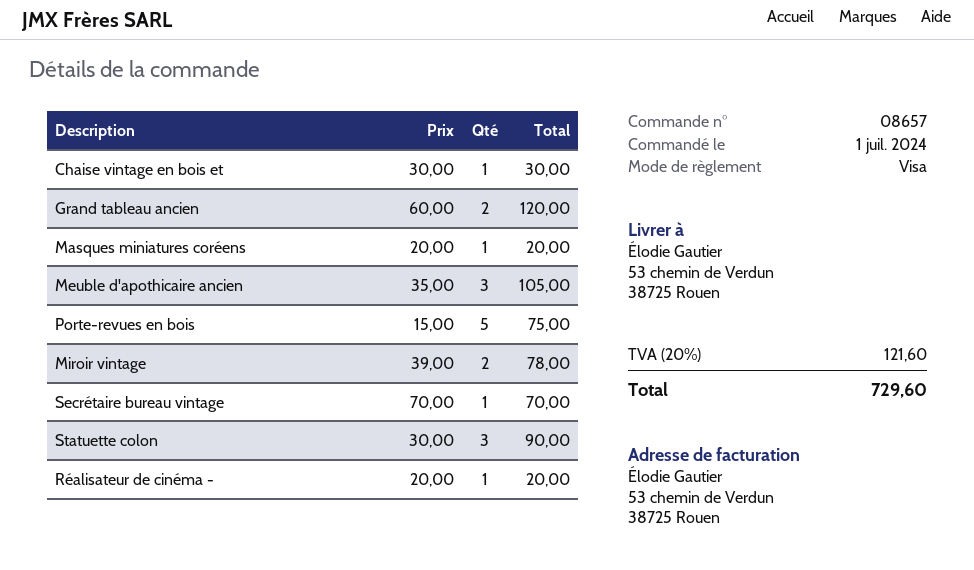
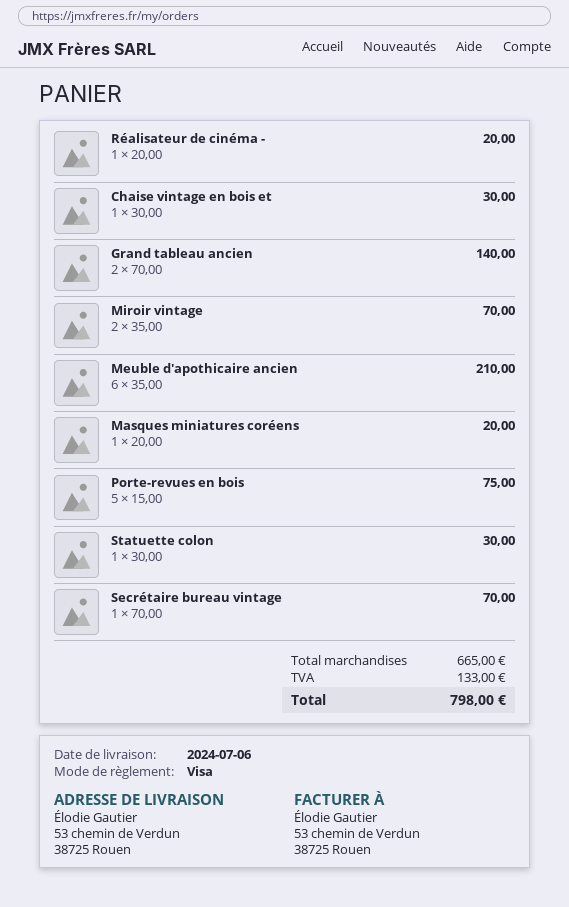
Grand tableau ancien: 2 x 60.00 = 120.00 -> 2 x 70.00 = 140.00
Meuble d'apothicaire ancien: 3 x 35.00 = 105.00 -> 6 x 35.00 = 210.00
Miroir vintage: 2 x 39.00 = 78.00 -> 2 x 35.00 = 70.00
Statuette colon: 3 x 30.00 = 90.00 -> 1 x 30.00 = 30.00
tax: 121.60 -> 133.00
total: 729.60 -> 798.00

